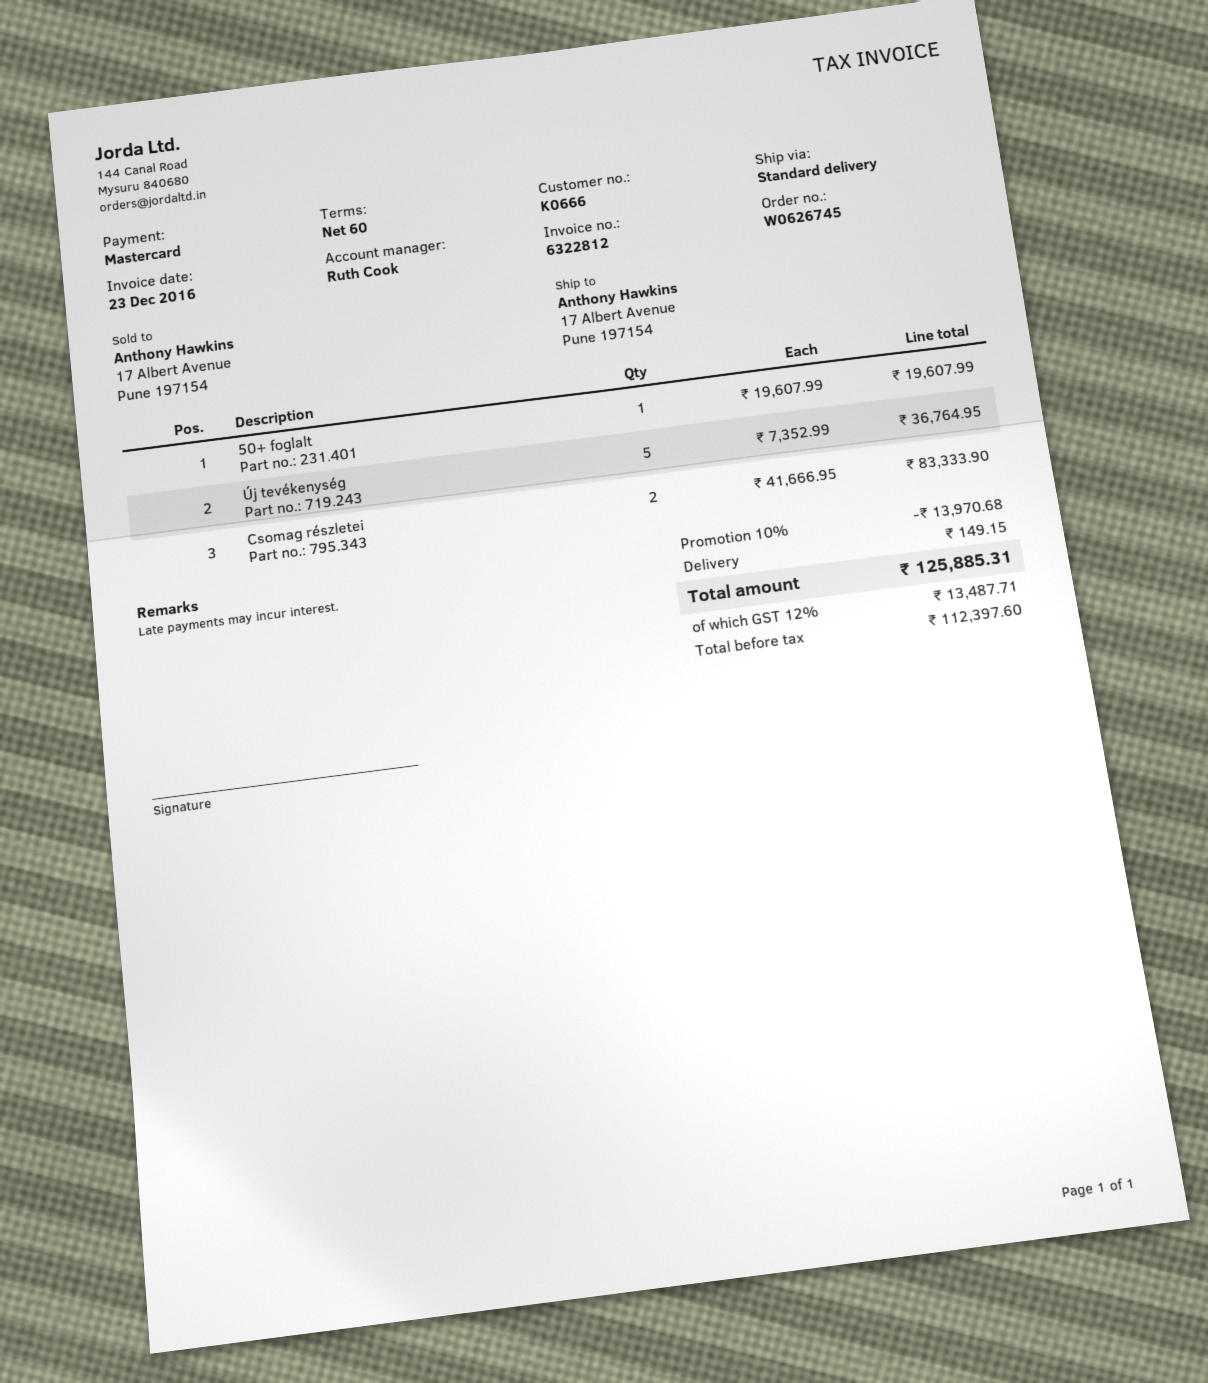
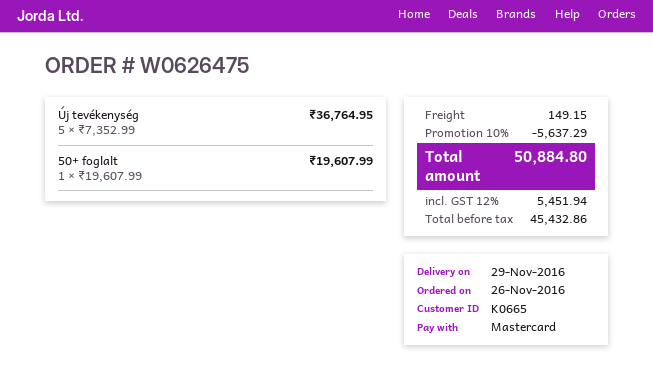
order number: W0626745 -> W0626475
customer number: K0666 -> K0665
Csomag részletei: 2 x 41666.95 = 83333.90 -> none
discount: 10% = 13970.68 -> 10% = 5637.29
net: 112397.60 -> 45432.86
tax: 12% = 13487.71 -> 12% = 5451.94
total: 125885.31 -> 50884.80

